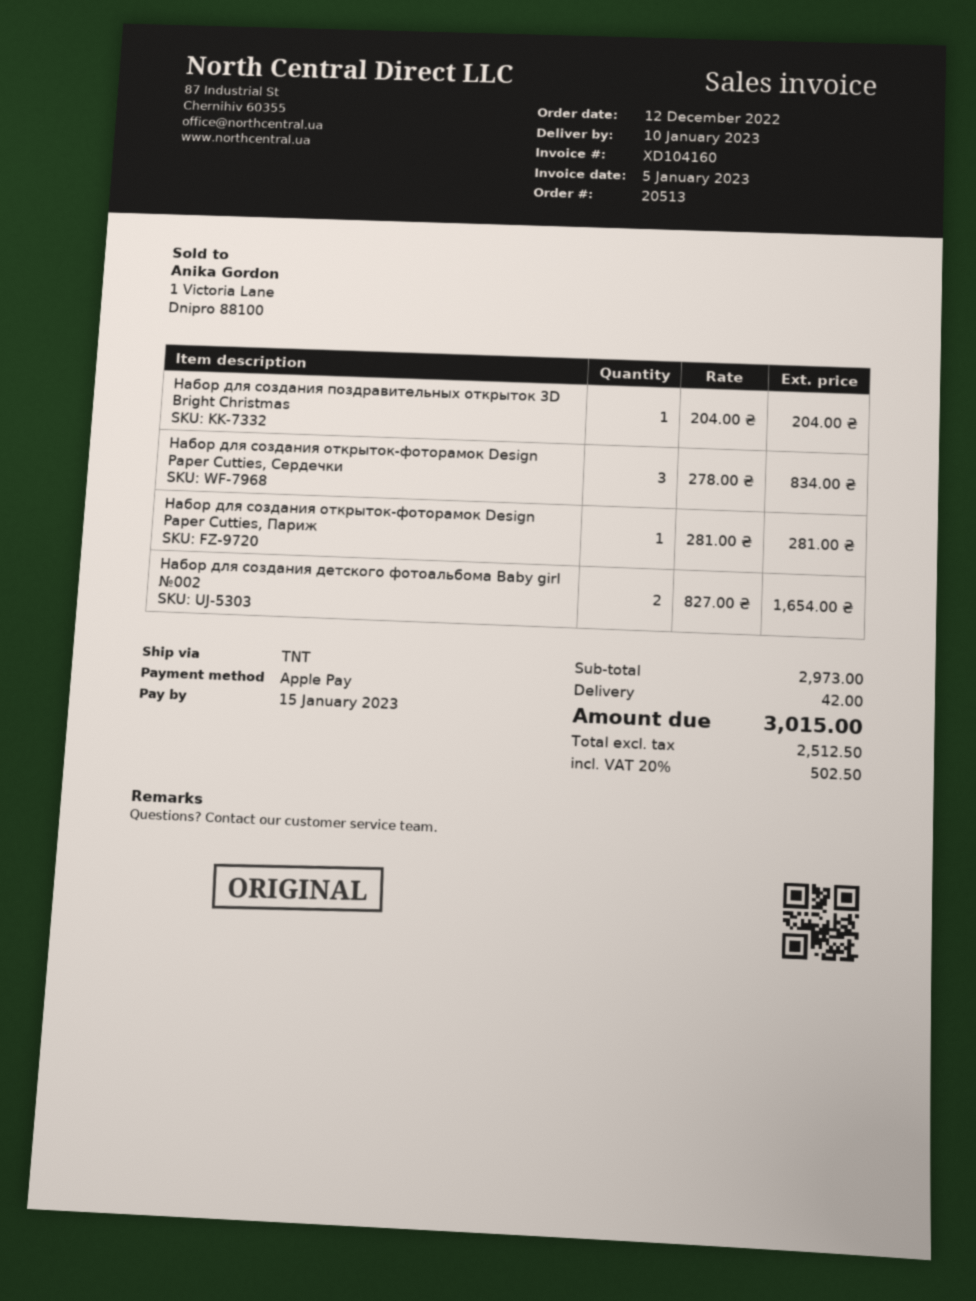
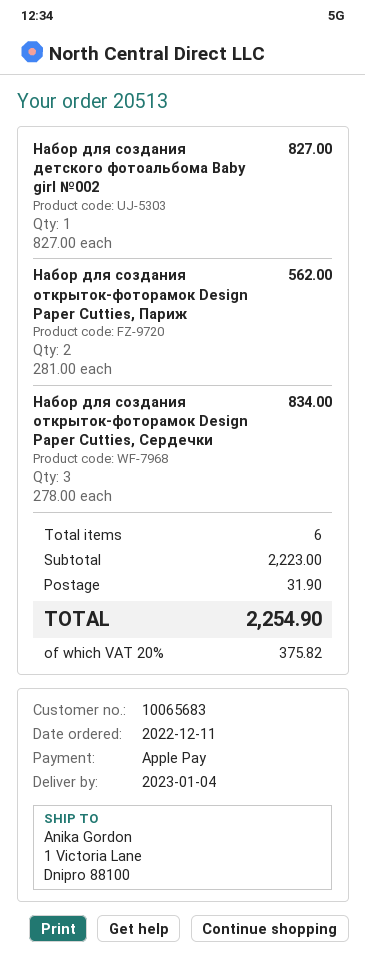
order date: 2022-12-12 -> 2022-12-11
delivery date: 2023-01-10 -> 2023-01-04
Набор для создания поздравительных открыток 3D Bright Christmas: 1 x 204.00 = 204.00 -> none
Набор для создания открыток-фоторамок Design Paper Cutties, Париж: 1 x 281.00 = 281.00 -> 2 x 281.00 = 562.00
Набор для создания детского фотоальбома Baby girl №002: 2 x 827.00 = 1654.00 -> 1 x 827.00 = 827.00
subtotal: 2973.00 -> 2223.00
shipping: 42.00 -> 31.90
tax: 20% = 502.50 -> 20% = 375.82
total: 3015.00 -> 2254.90

